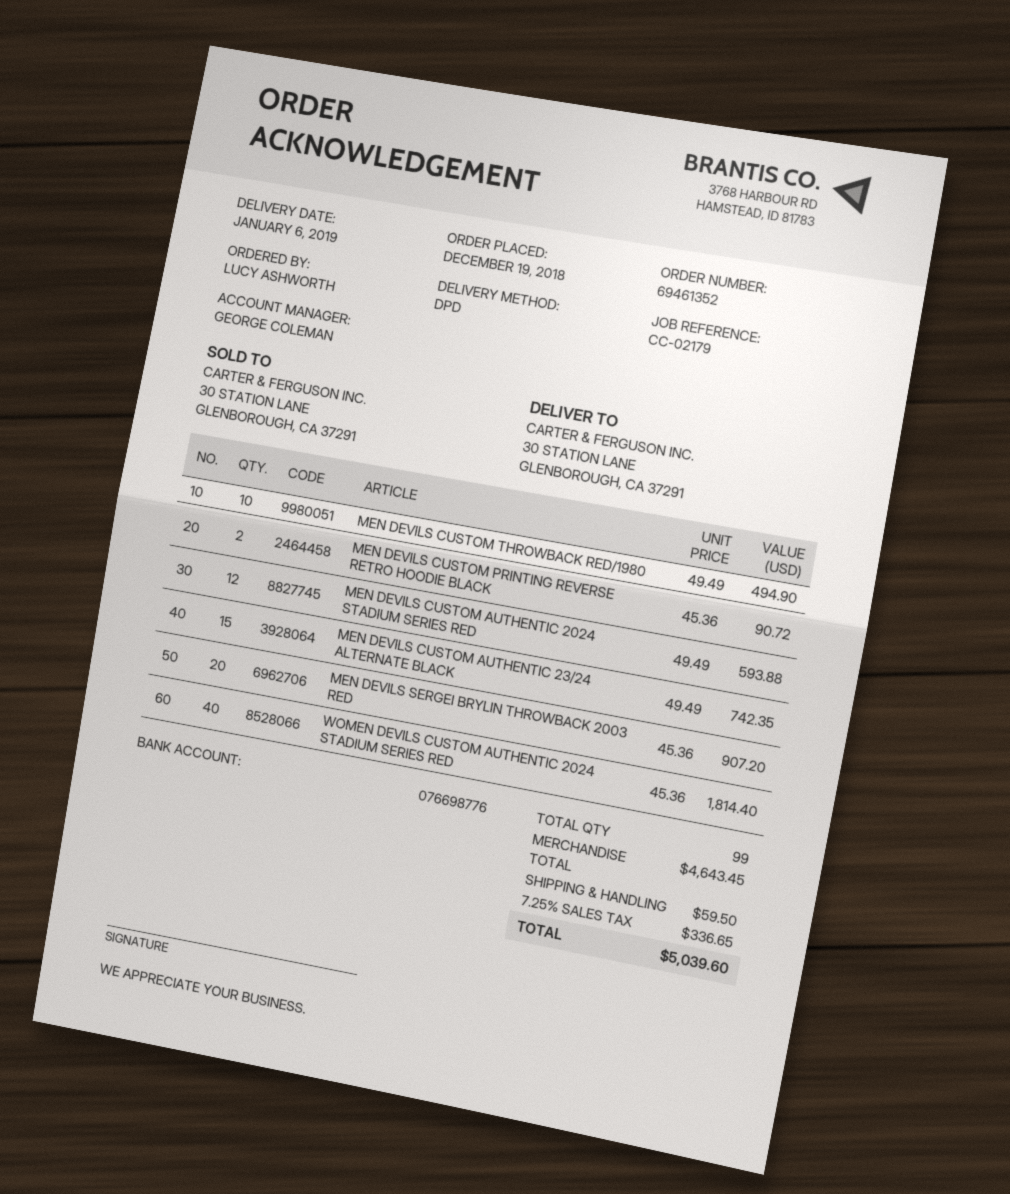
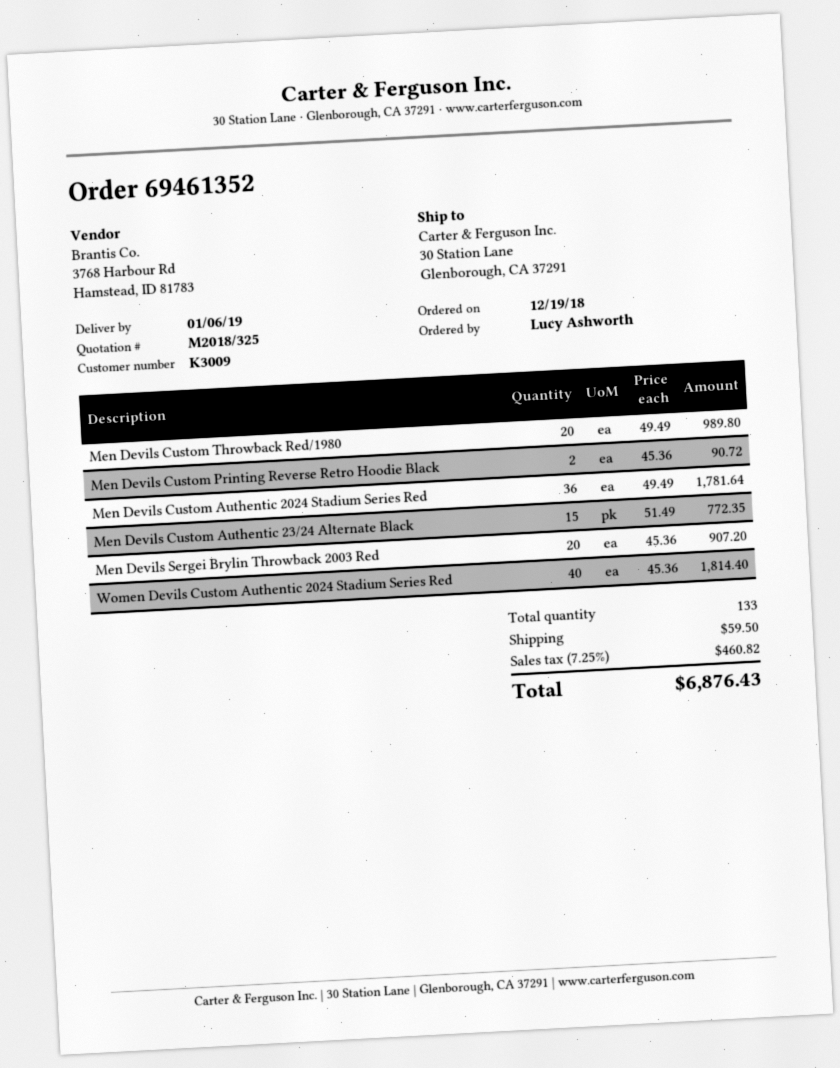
MEN DEVILS CUSTOM THROWBACK RED/1980: 10 x 49.49 = 494.90 -> 20 x 49.49 = 989.80
MEN DEVILS CUSTOM AUTHENTIC 2024 STADIUM SERIES RED: 12 x 49.49 = 593.88 -> 36 x 49.49 = 1781.64
MEN DEVILS CUSTOM AUTHENTIC 23/24 ALTERNATE BLACK: 15 x 49.49 = 742.35 -> 15 x 51.49 = 772.35
total quantity: 99 -> 133
tax: 7.25% = 336.65 -> 7.25% = 460.82
total: 5039.60 -> 6876.43

